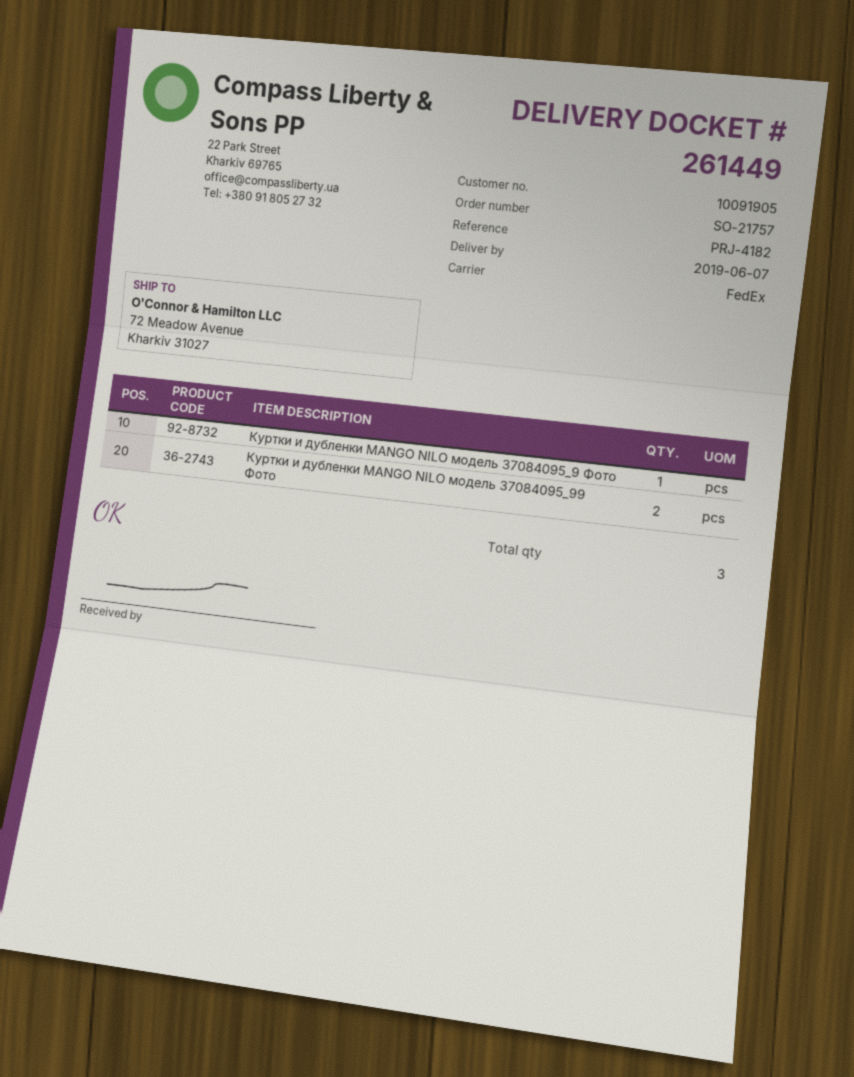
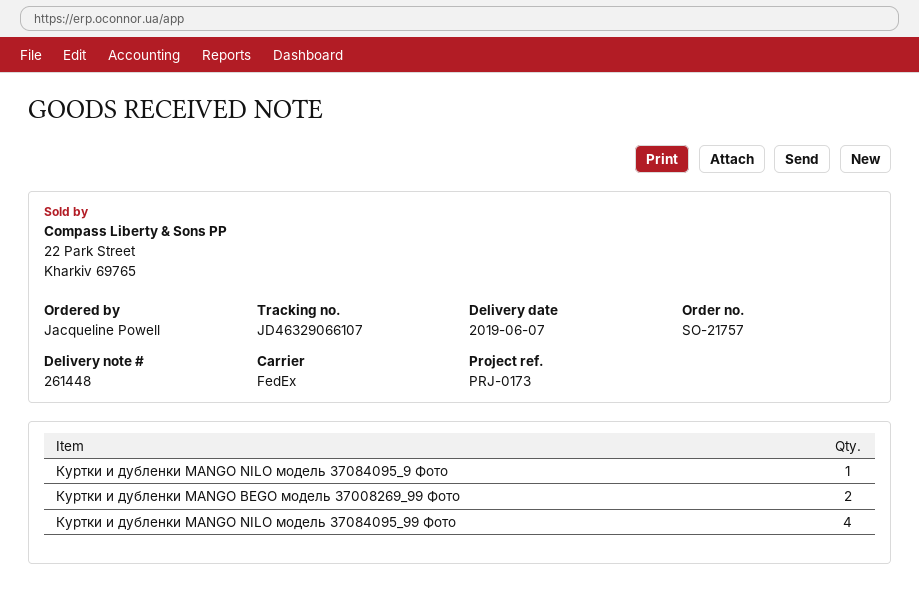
delivery note number: 261449 -> 261448
reference: PRJ-4182 -> PRJ-0173
Куртки и дубленки MANGO NILO модель 37084095_99 Фото: 2 -> 4
Куртки и дубленки MANGO BEGO модель 37008269_99 Фото: none -> 2

